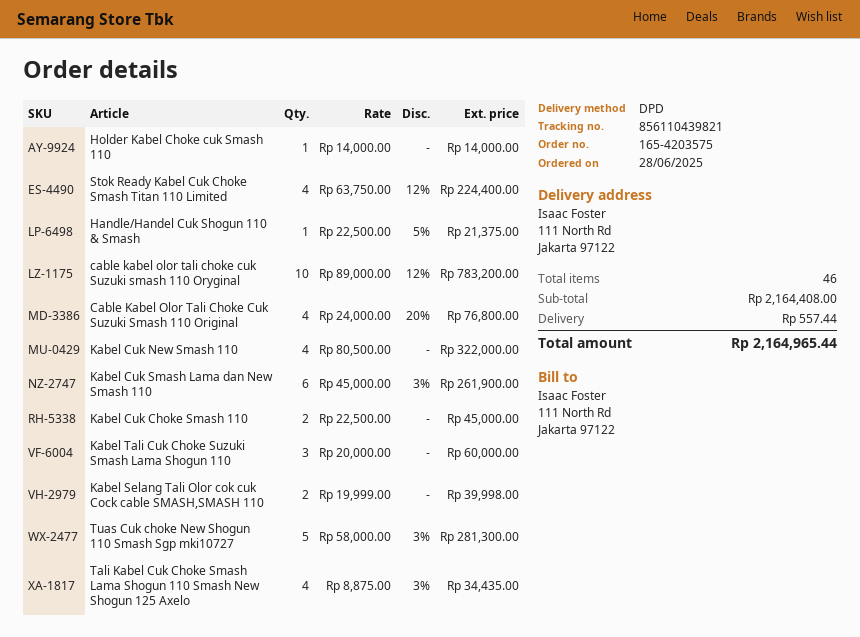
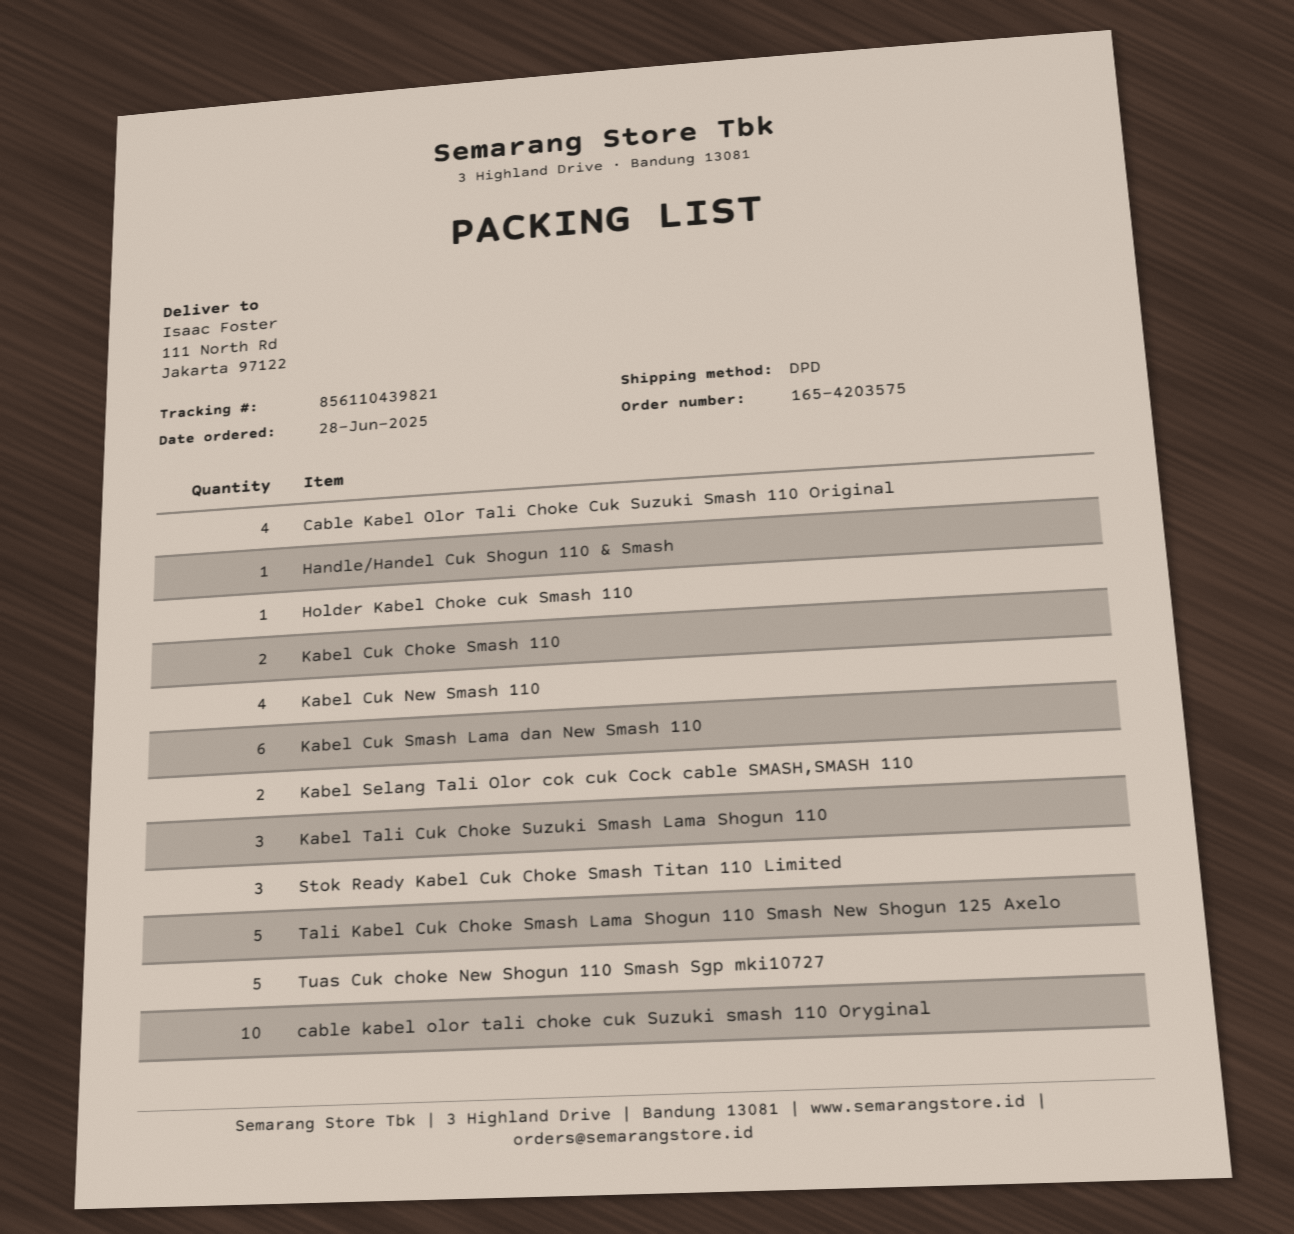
Stok Ready Kabel Cuk Choke Smash Titan 110 Limited: 4 -> 3
Tali Kabel Cuk Choke Smash Lama Shogun 110 Smash New Shogun 125 Axelo: 4 -> 5

